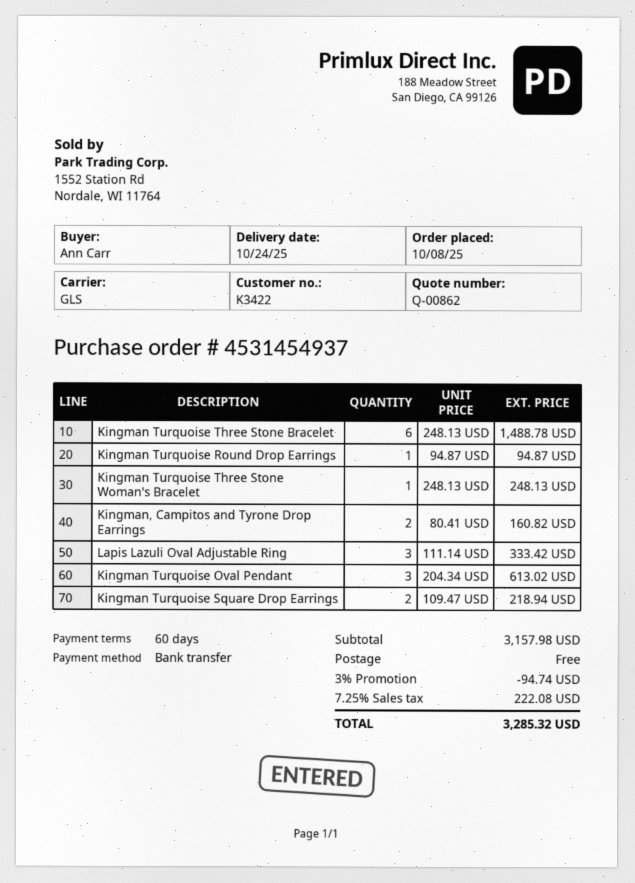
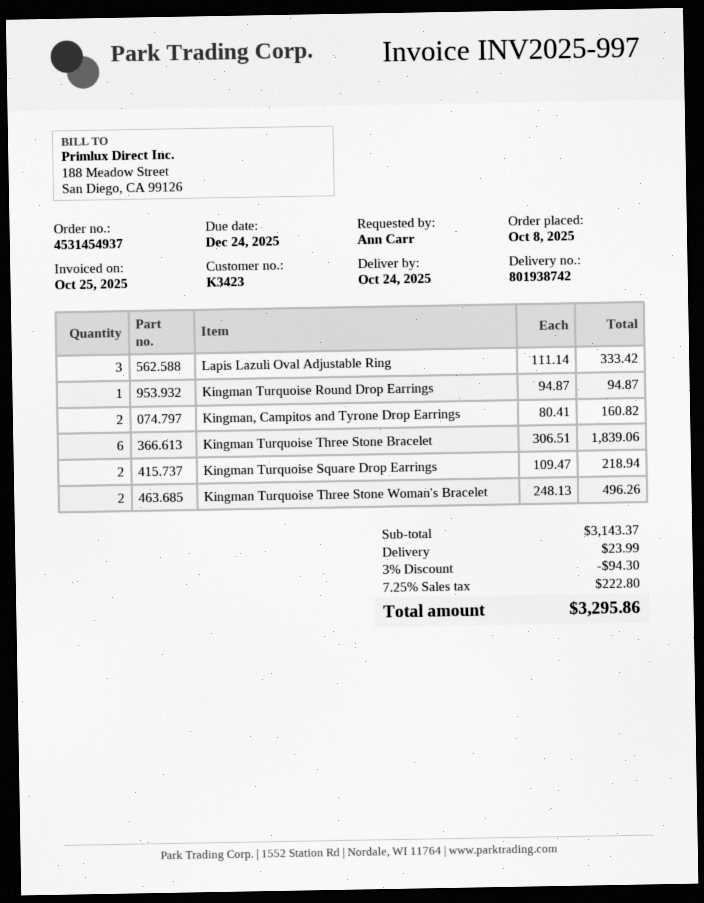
customer number: K3422 -> K3423
Kingman Turquoise Three Stone Bracelet: 6 x 248.13 = 1488.78 -> 6 x 306.51 = 1839.06
Kingman Turquoise Three Stone Woman's Bracelet: 1 x 248.13 = 248.13 -> 2 x 248.13 = 496.26
Kingman Turquoise Oval Pendant: 3 x 204.34 = 613.02 -> none
subtotal: 3157.98 -> 3143.37
discount: 3% = 94.74 -> 3% = 94.30
shipping: 0.00 -> 23.99
tax: 7.25% = 222.08 -> 7.25% = 222.80
total: 3285.32 -> 3295.86

